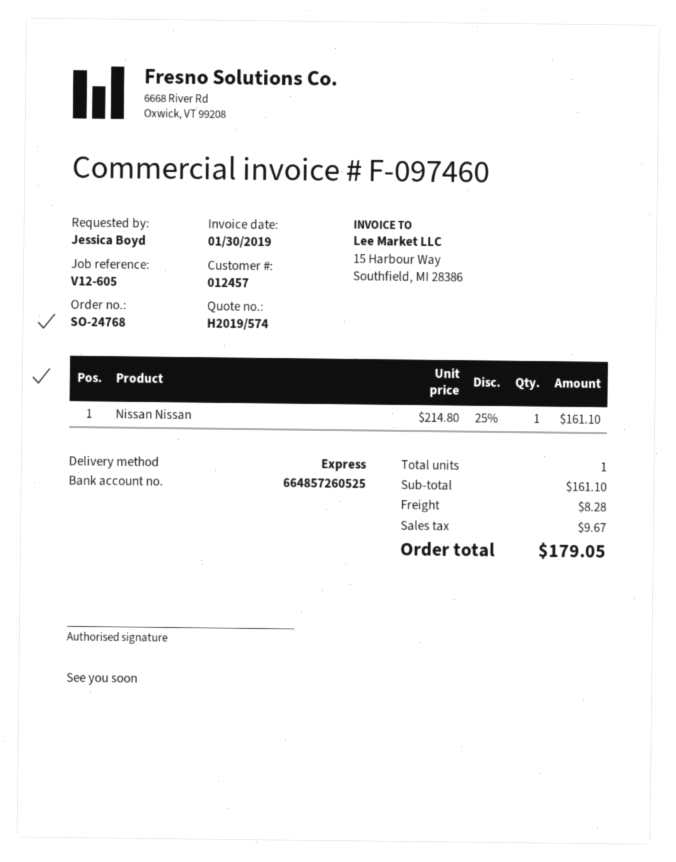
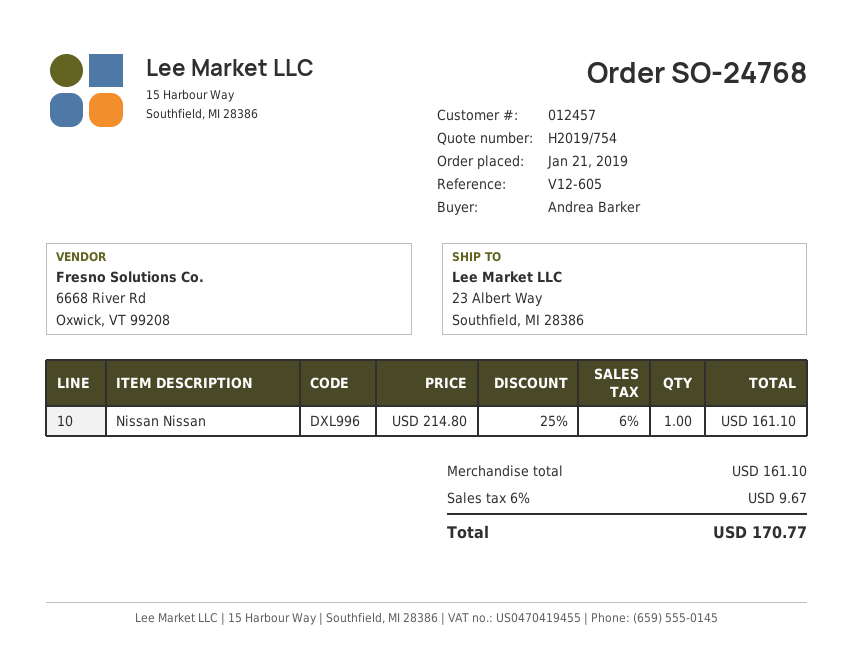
quote number: H2019/574 -> H2019/754
ordered by: Jessica Boyd -> Andrea Barker
shipping: 8.28 -> none
total: 179.05 -> 170.77

